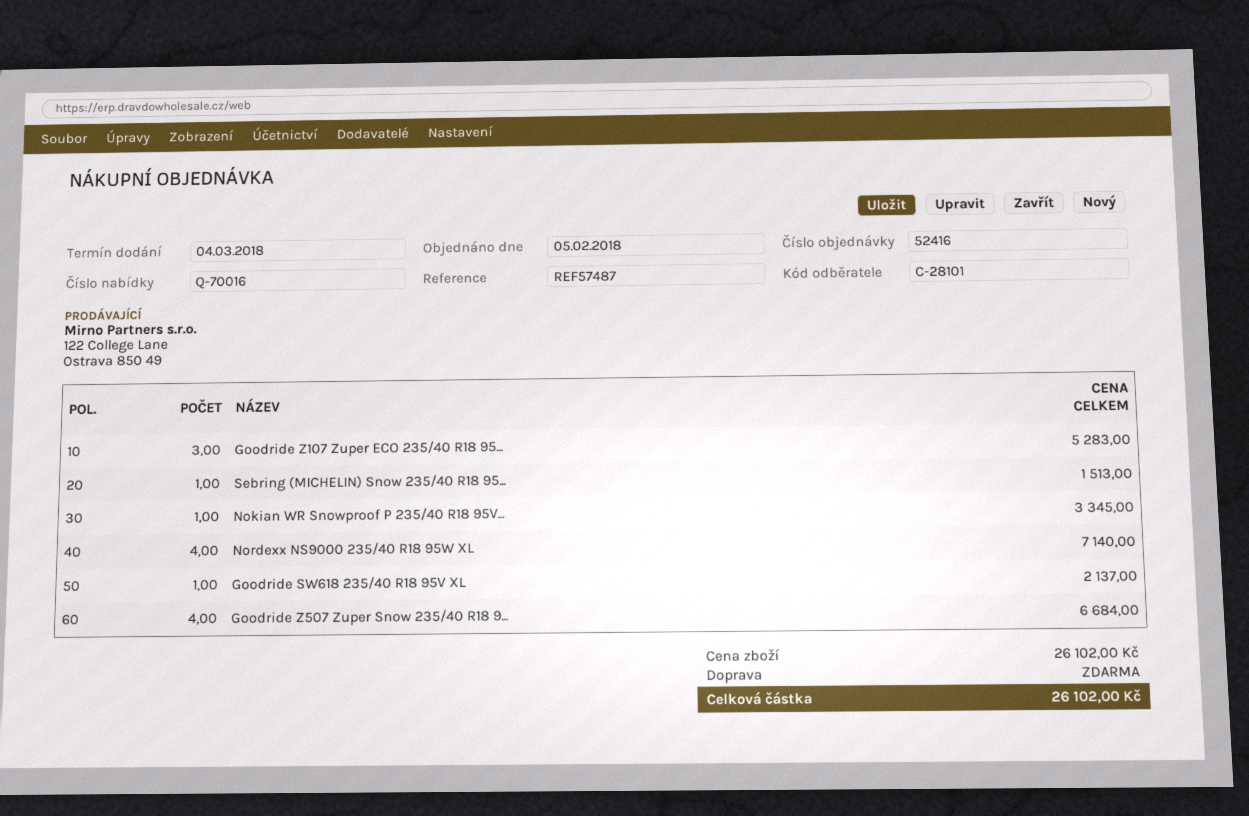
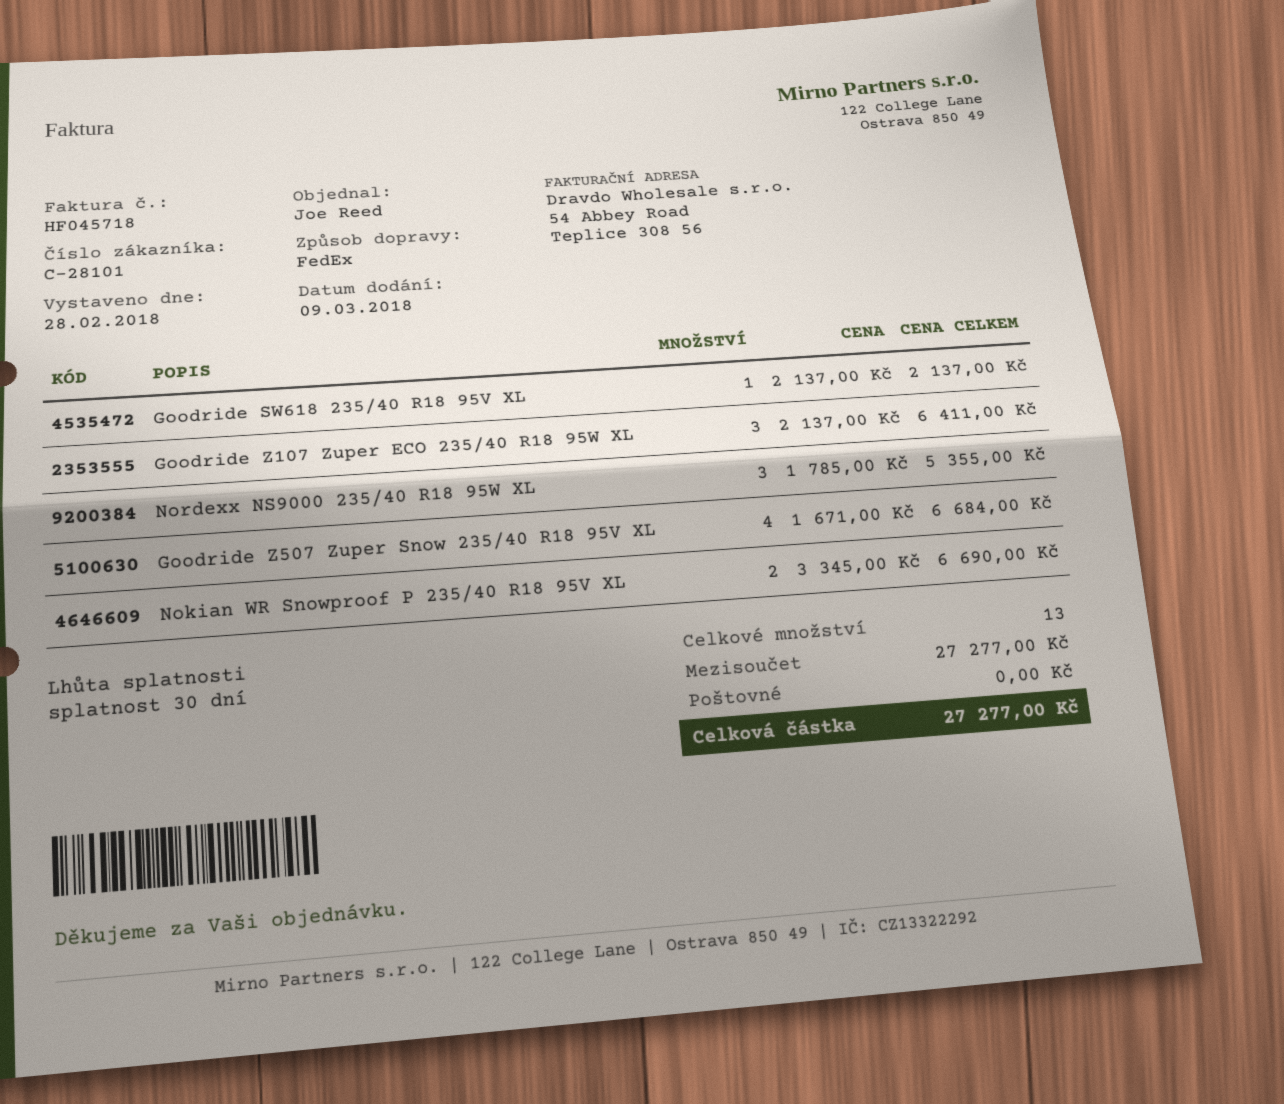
delivery date: 2018-03-04 -> 2018-03-09
Goodride Z107 Zuper ECO 235/40 R18 95...: 3 for 5283.00 -> 3 for 6411.00
Sebring (MICHELIN) Snow 235/40 R18 95...: 1 for 1513.00 -> none
Nokian WR Snowproof P 235/40 R18 95V...: 1 for 3345.00 -> 2 for 6690.00
Nordexx NS9000 235/40 R18 95W XL: 4 for 7140.00 -> 3 for 5355.00
subtotal: 26102.00 -> 27277.00
total: 26102.00 -> 27277.00

